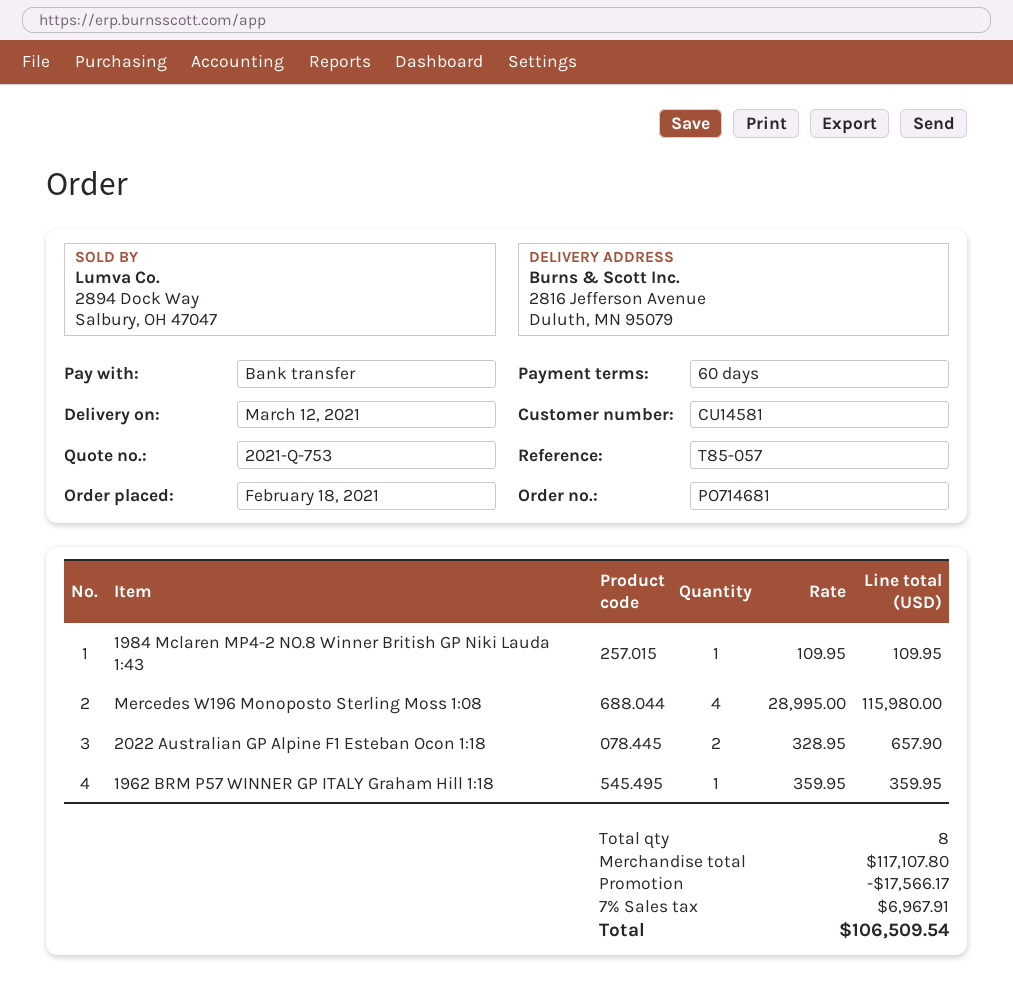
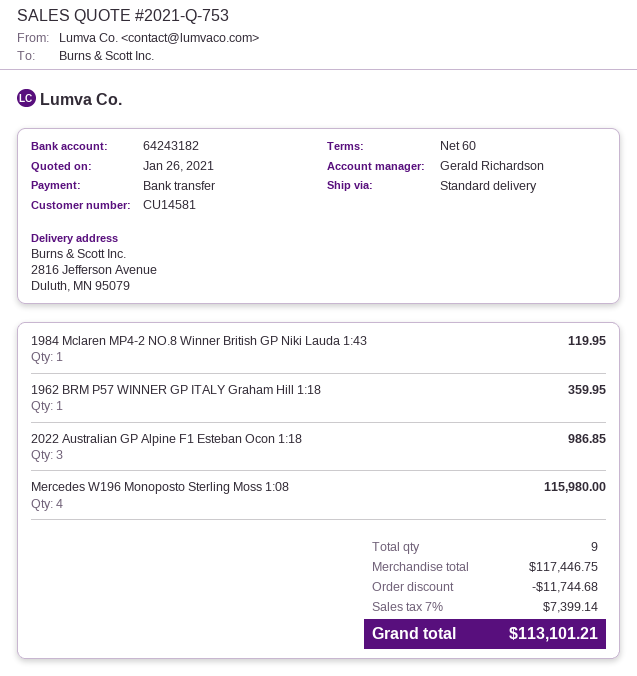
1984 Mclaren MP4-2 NO.8 Winner British GP Niki Lauda 1:43: 1 for 109.95 -> 1 for 119.95
2022 Australian GP Alpine F1 Esteban Ocon 1:18: 2 for 657.90 -> 3 for 986.85
total quantity: 8 -> 9
subtotal: 117107.80 -> 117446.75
discount: 17566.17 -> 11744.68
tax: 7% = 6967.91 -> 7% = 7399.14
total: 106509.54 -> 113101.21

